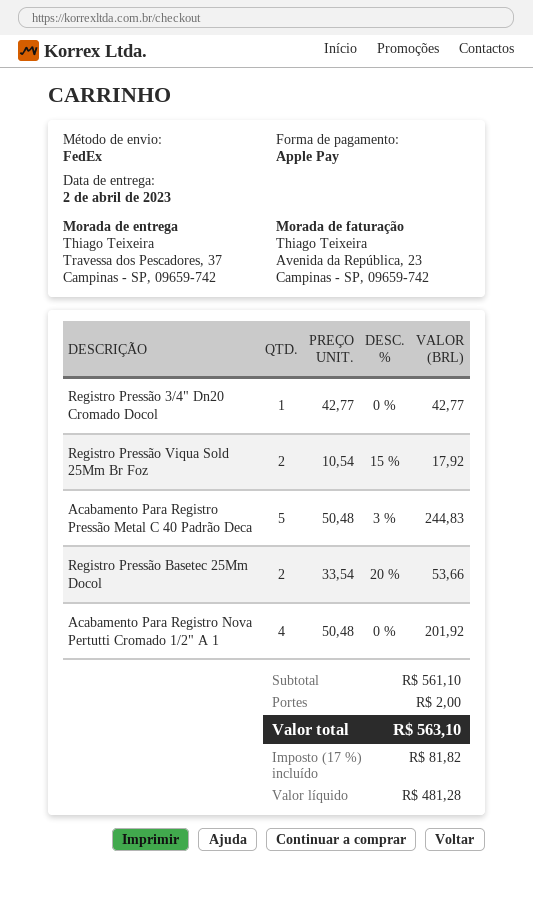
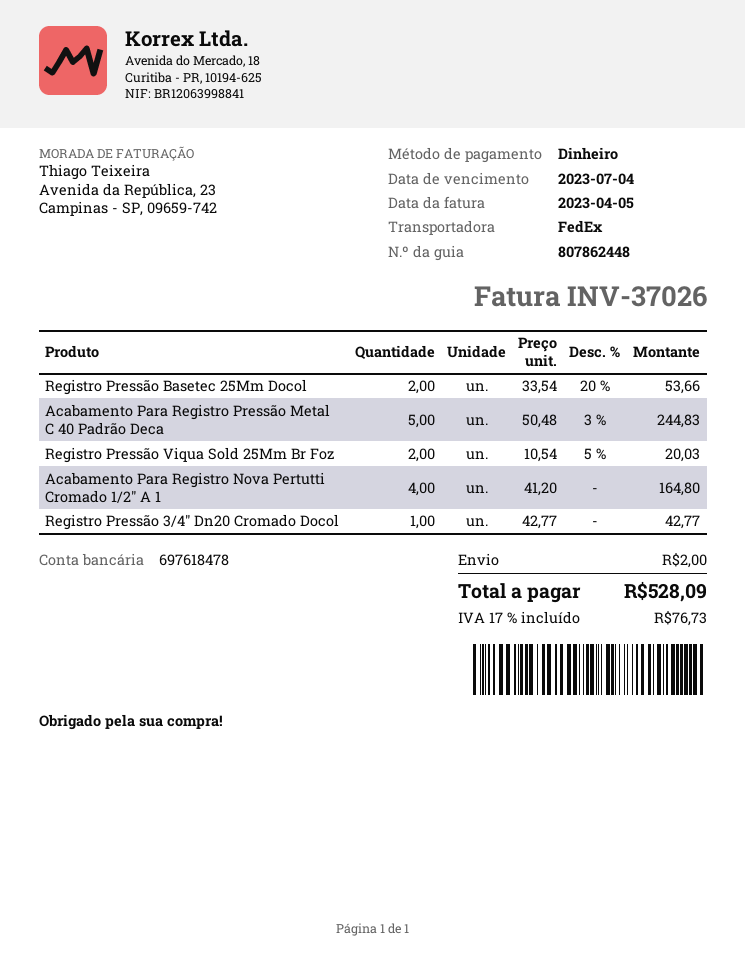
payment method: Apple Pay -> cash
Registro Pressão Viqua Sold 25Mm Br Foz: 2 x 10.54 - 15% = 17.92 -> 2 x 10.54 - 5% = 20.03
Acabamento Para Registro Nova Pertutti Cromado 1/2" A 1: 4 x 50.48 = 201.92 -> 4 x 41.20 = 164.80
tax: 17% = 81.82 -> 17% = 76.73
total: 563.10 -> 528.09

